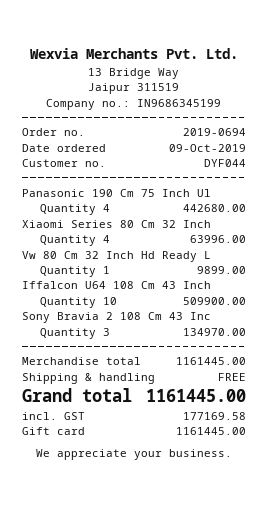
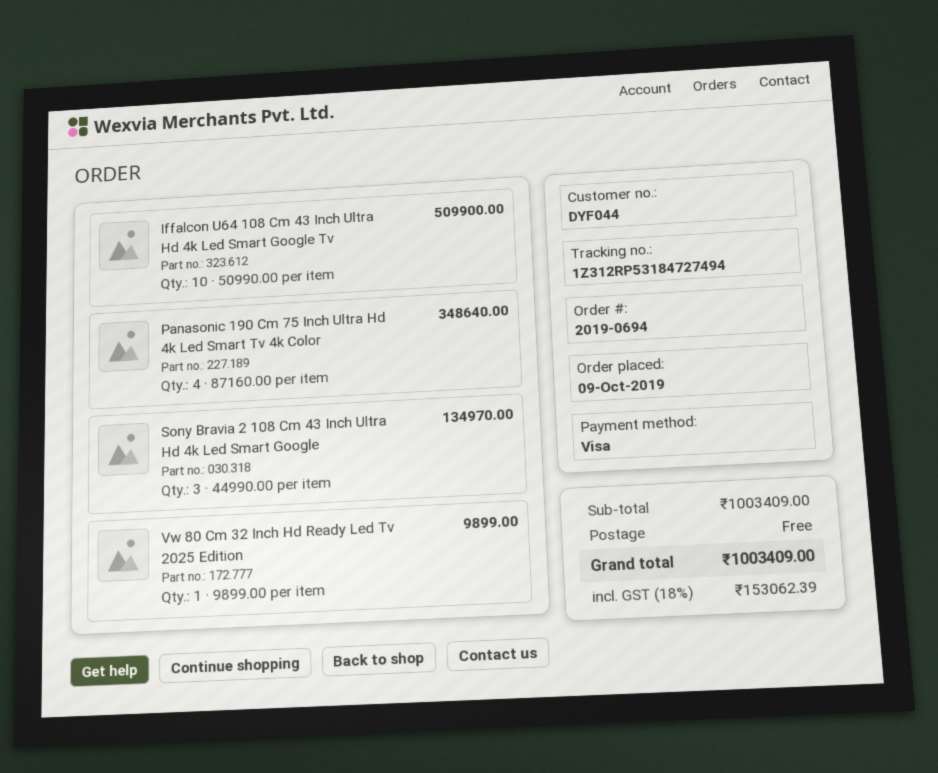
payment method: gift card -> Visa
Panasonic 190 Cm 75 Inch Ul: 4 for 442680.00 -> 4 for 348640.00
Xiaomi Series 80 Cm 32 Inch: 4 for 63996.00 -> none
subtotal: 1161445.00 -> 1003409.00
tax: 177169.58 -> 153062.39
total: 1161445.00 -> 1003409.00

